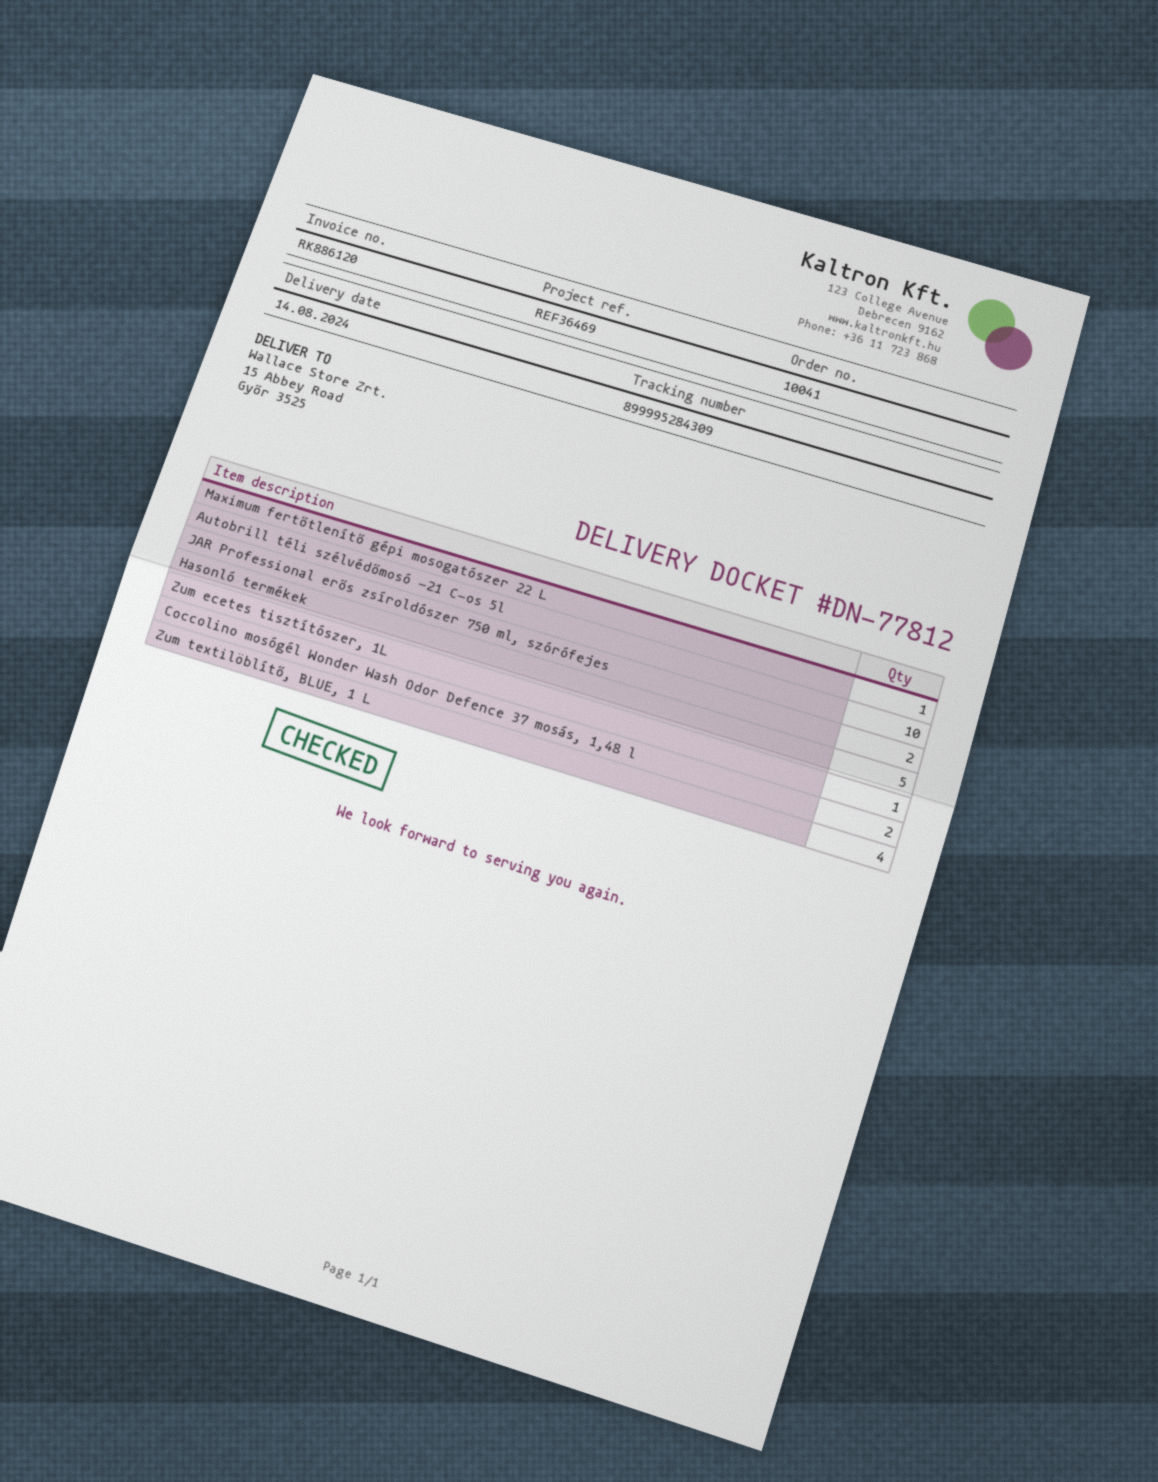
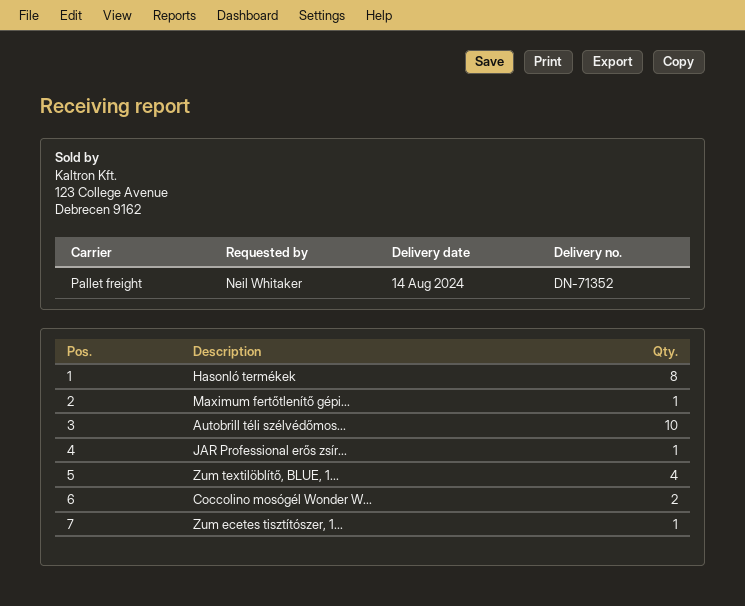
delivery note number: DN-77812 -> DN-71352
JAR Professional erős zsíroldószer 750 ml, szórófejes: 2 -> 1
Hasonló termékek: 5 -> 8

